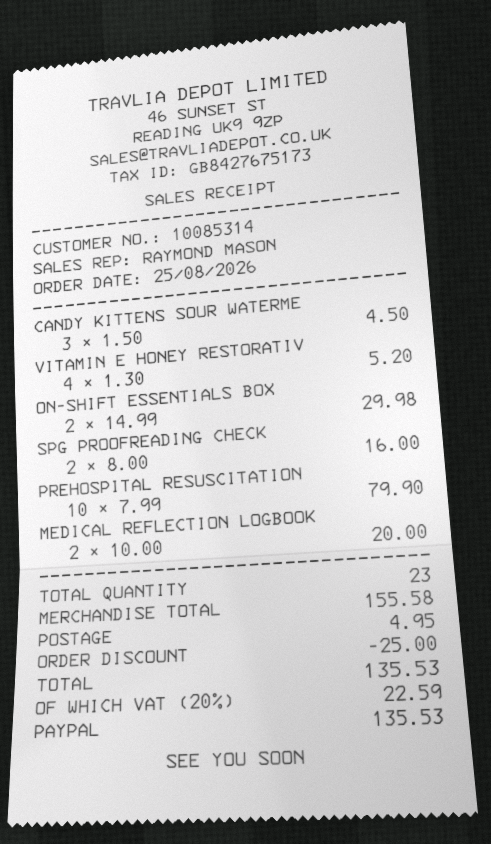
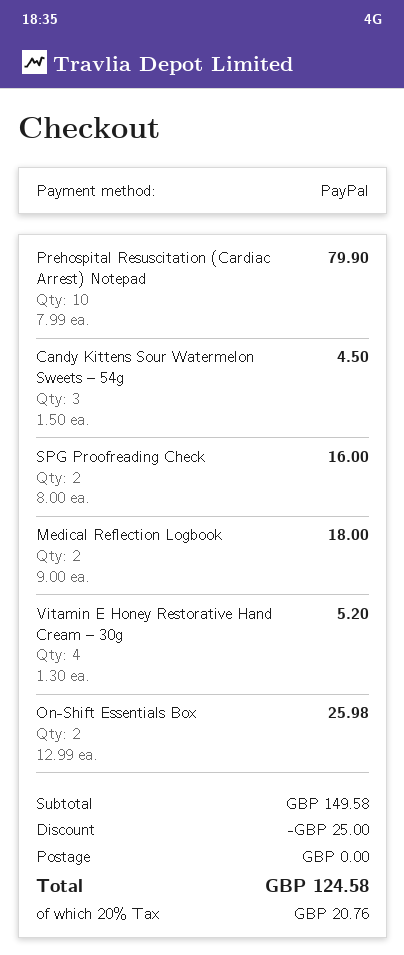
ON-SHIFT ESSENTIALS BOX: 2 x 14.99 = 29.98 -> 2 x 12.99 = 25.98
MEDICAL REFLECTION LOGBOOK: 2 x 10.00 = 20.00 -> 2 x 9.00 = 18.00
subtotal: 155.58 -> 149.58
shipping: 4.95 -> 0.00
tax: 20% = 22.59 -> 20% = 20.76
total: 135.53 -> 124.58

